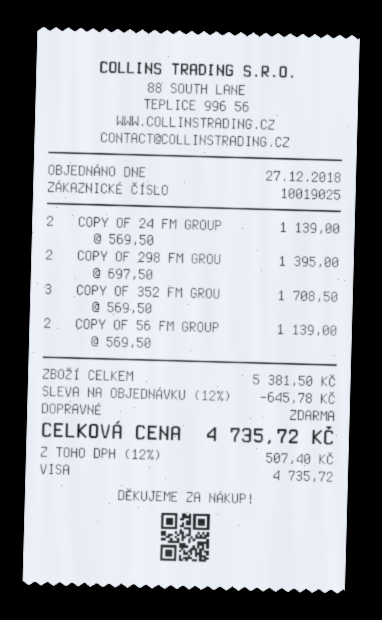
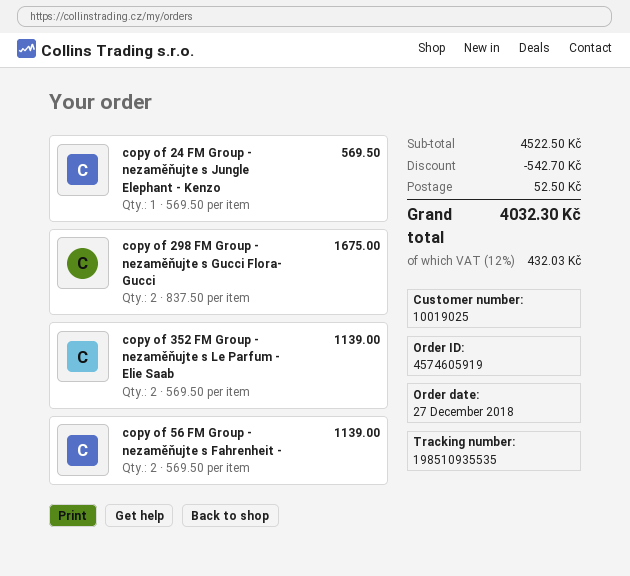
COPY OF 24 FM GROUP: 2 x 569.50 = 1139.00 -> 1 x 569.50 = 569.50
COPY OF 298 FM GROU: 2 x 697.50 = 1395.00 -> 2 x 837.50 = 1675.00
COPY OF 352 FM GROU: 3 x 569.50 = 1708.50 -> 2 x 569.50 = 1139.00
subtotal: 5381.50 -> 4522.50
discount: 645.78 -> 542.70
shipping: 0.00 -> 52.50
tax: 12% = 507.40 -> 12% = 432.03
total: 4735.72 -> 4032.30

